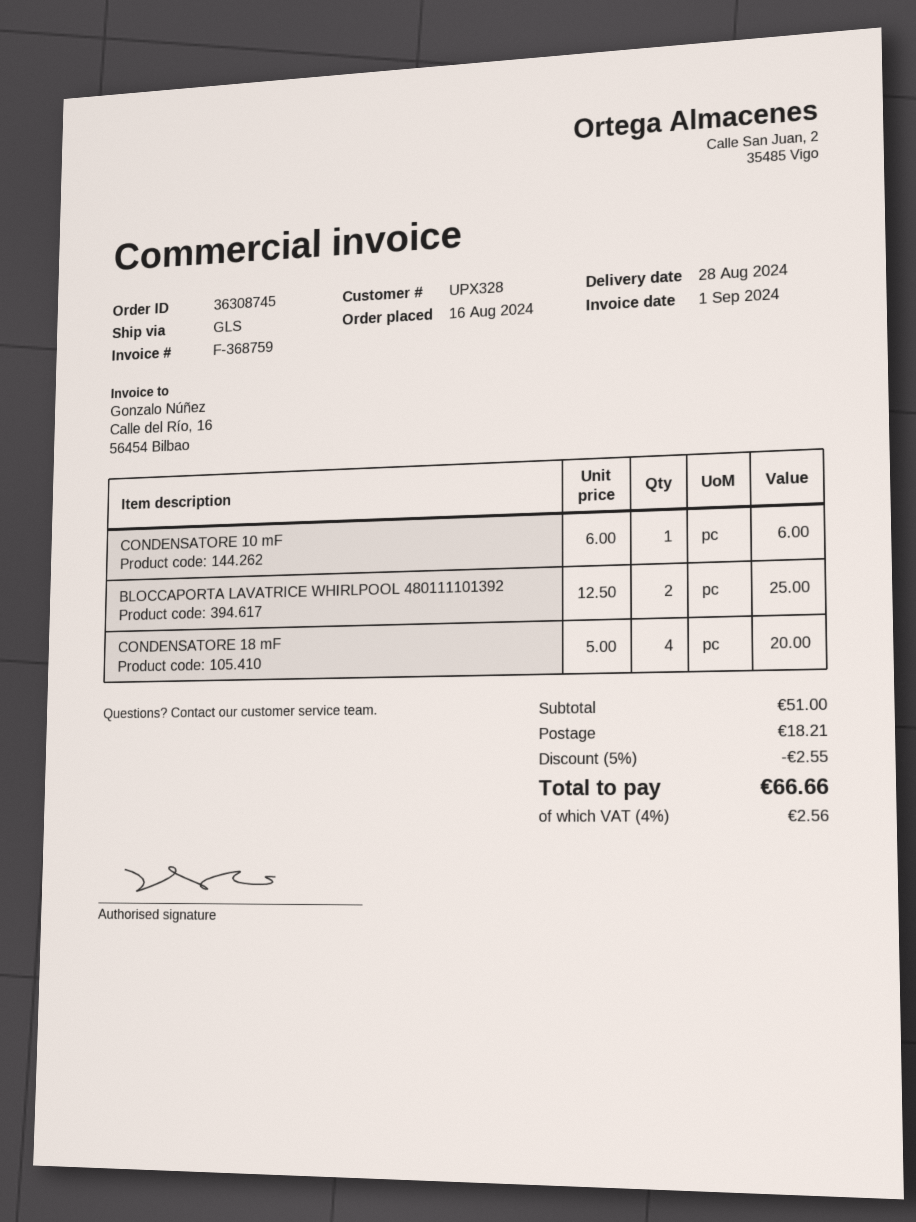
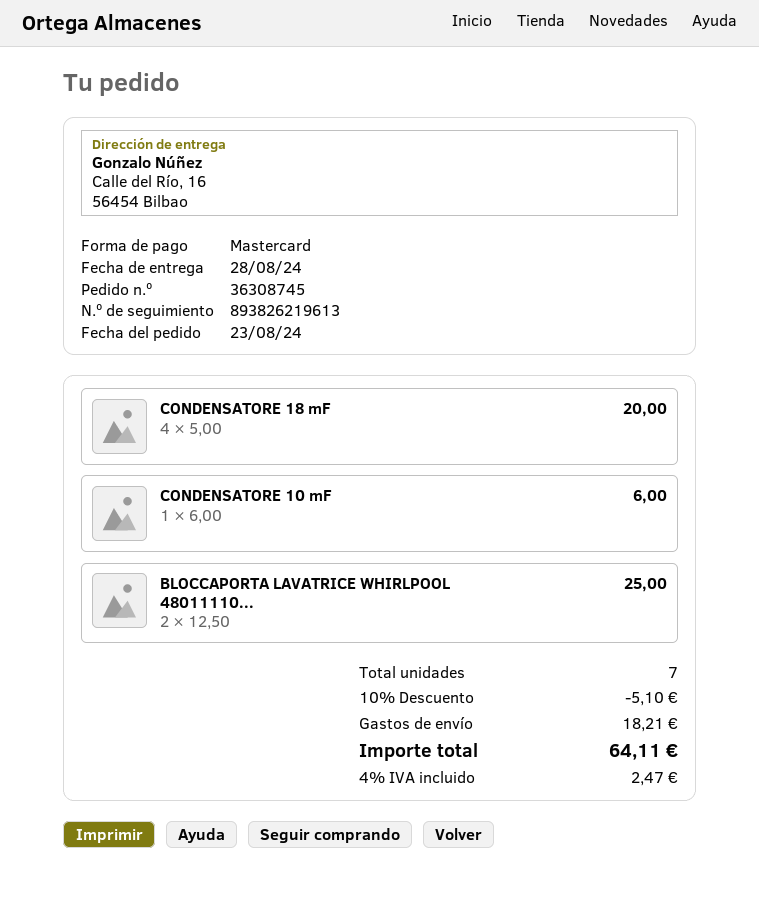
order date: 2024-08-16 -> 2024-08-23
discount: 5% = 2.55 -> 10% = 5.10
tax: 4% = 2.56 -> 4% = 2.47
total: 66.66 -> 64.11

